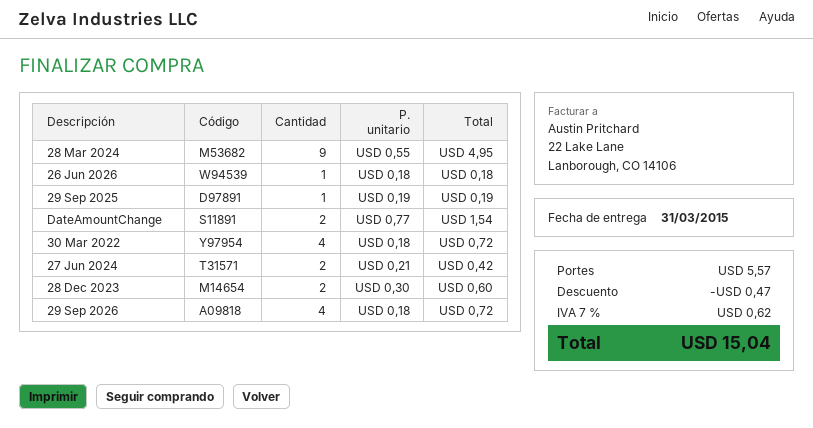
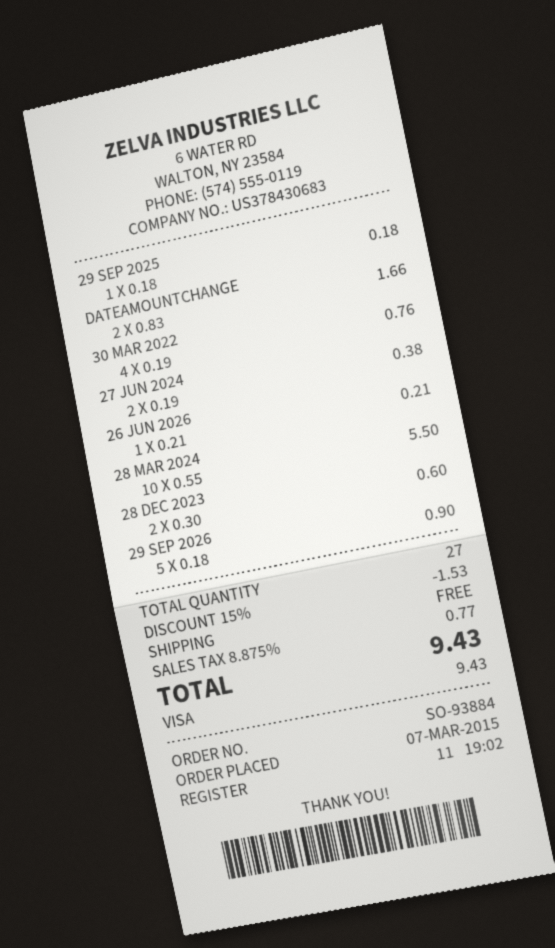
28 Mar 2024: 9 x 0.55 = 4.95 -> 10 x 0.55 = 5.50
26 Jun 2026: 1 x 0.18 = 0.18 -> 1 x 0.21 = 0.21
29 Sep 2025: 1 x 0.19 = 0.19 -> 1 x 0.18 = 0.18
DateAmountChange: 2 x 0.77 = 1.54 -> 2 x 0.83 = 1.66
30 Mar 2022: 4 x 0.18 = 0.72 -> 4 x 0.19 = 0.76
27 Jun 2024: 2 x 0.21 = 0.42 -> 2 x 0.19 = 0.38
29 Sep 2026: 4 x 0.18 = 0.72 -> 5 x 0.18 = 0.90
discount: 0.47 -> 1.53
shipping: 5.57 -> 0.00
tax: 7% = 0.62 -> 8.875% = 0.77
total: 15.04 -> 9.43

